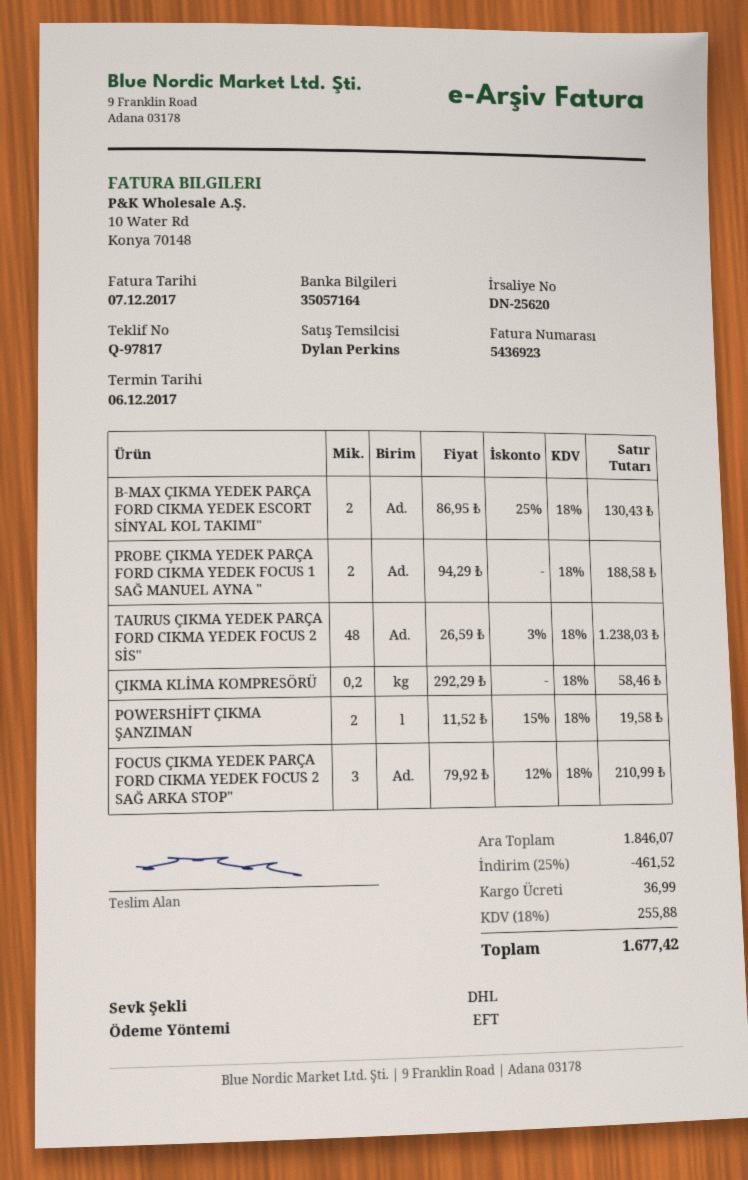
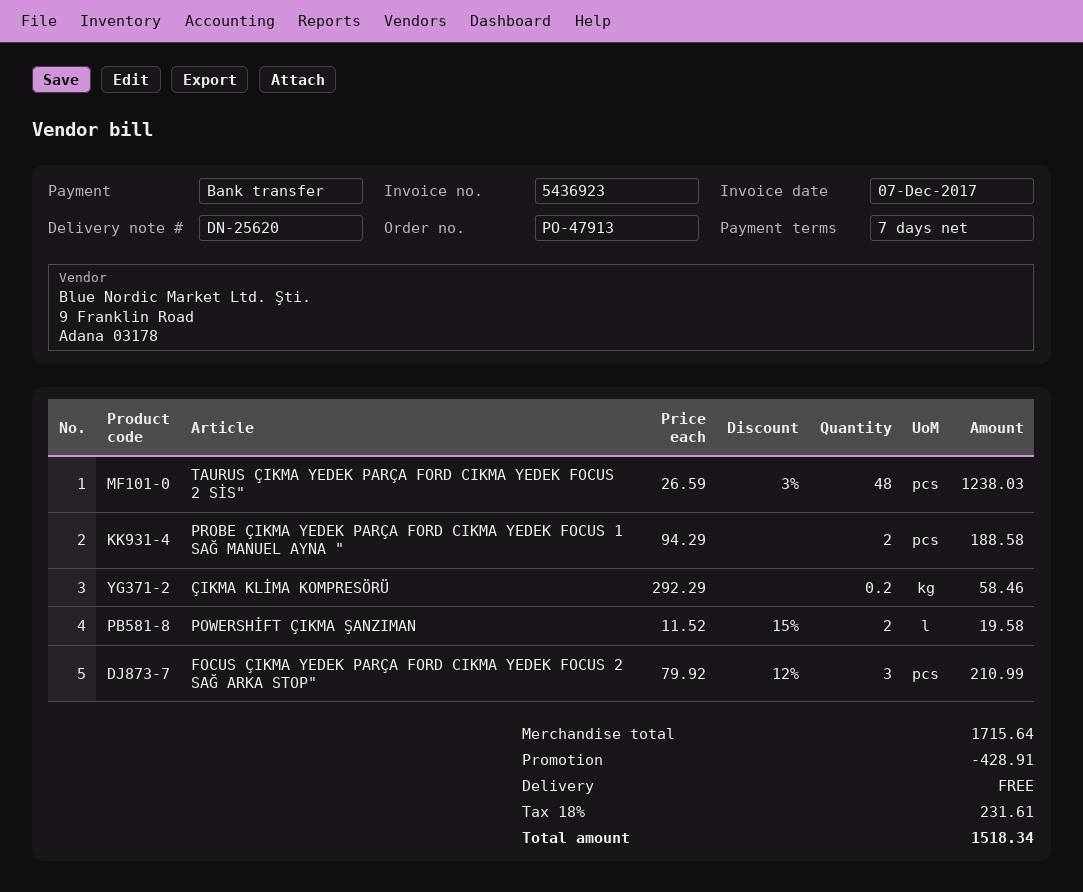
B-MAX ÇIKMA YEDEK PARÇA FORD CIKMA YEDEK ESCORT SİNYAL KOL TAKIMI": 2 x 86.95 - 25% = 130.43 -> none
subtotal: 1846.07 -> 1715.64
discount: 461.52 -> 428.91
shipping: 36.99 -> 0.00
tax: 18% = 255.88 -> 18% = 231.61
total: 1677.42 -> 1518.34

